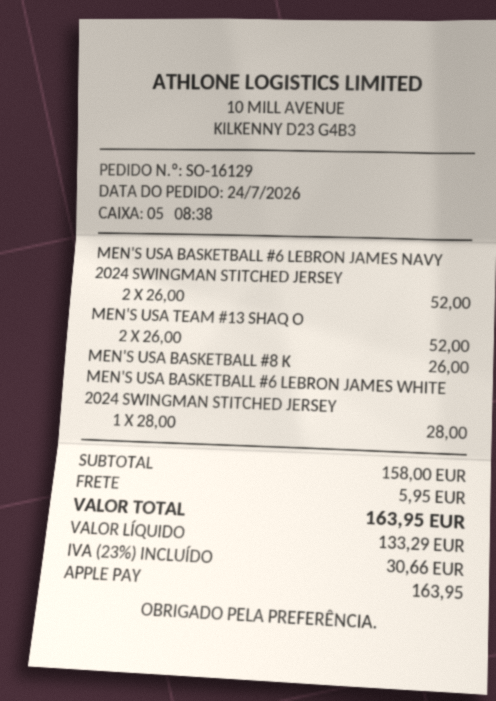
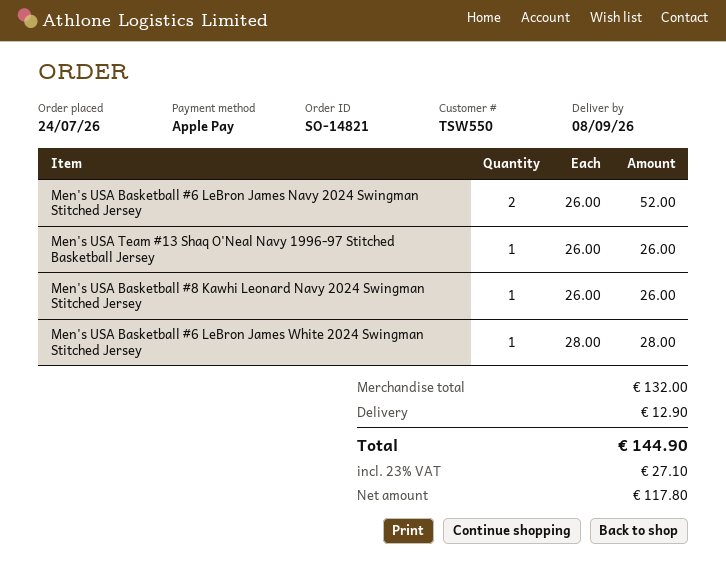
order number: SO-16129 -> SO-14821
MEN'S USA TEAM #13 SHAQ O: 2 x 26.00 = 52.00 -> 1 x 26.00 = 26.00
subtotal: 158.00 -> 132.00
shipping: 5.95 -> 12.90
net: 133.29 -> 117.80
tax: 23% = 30.66 -> 23% = 27.10
total: 163.95 -> 144.90

